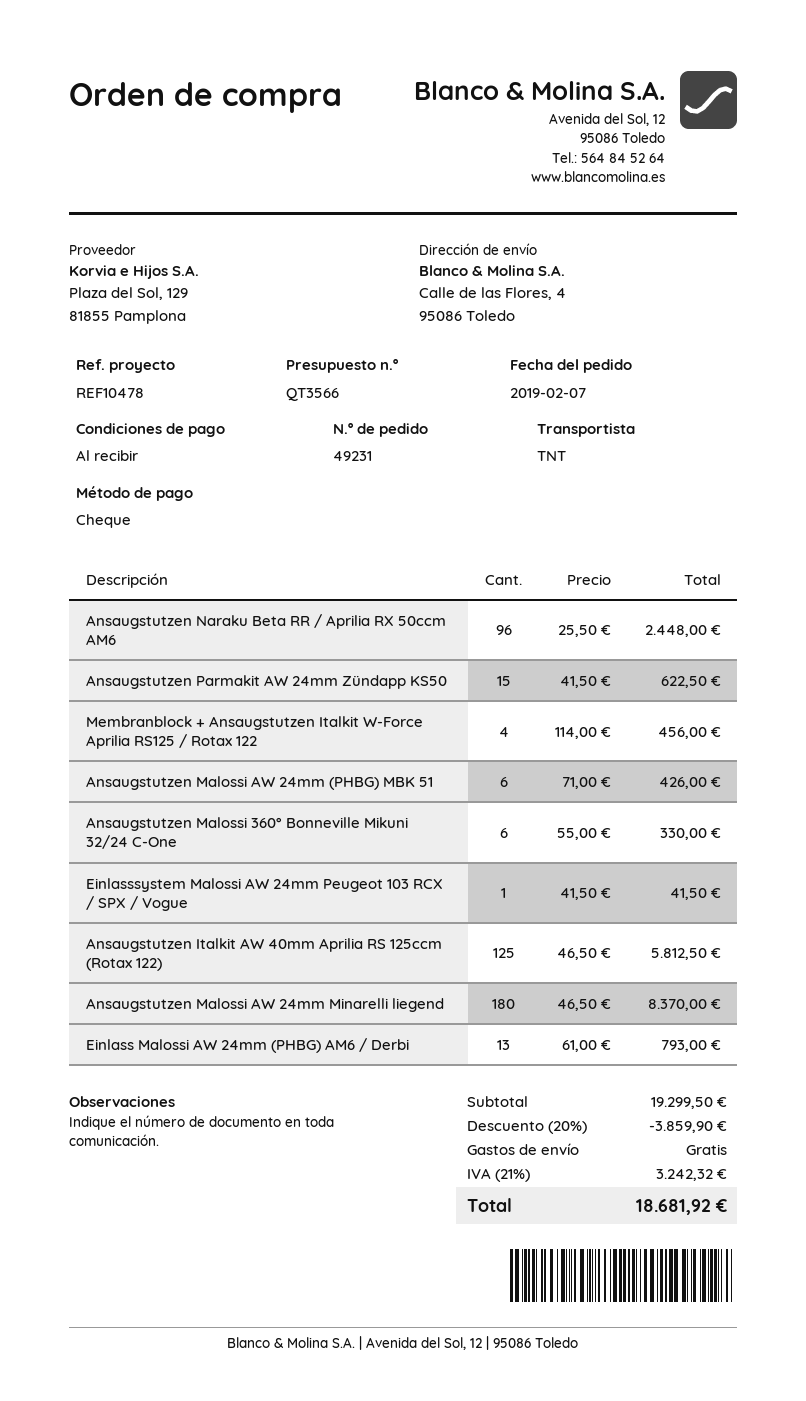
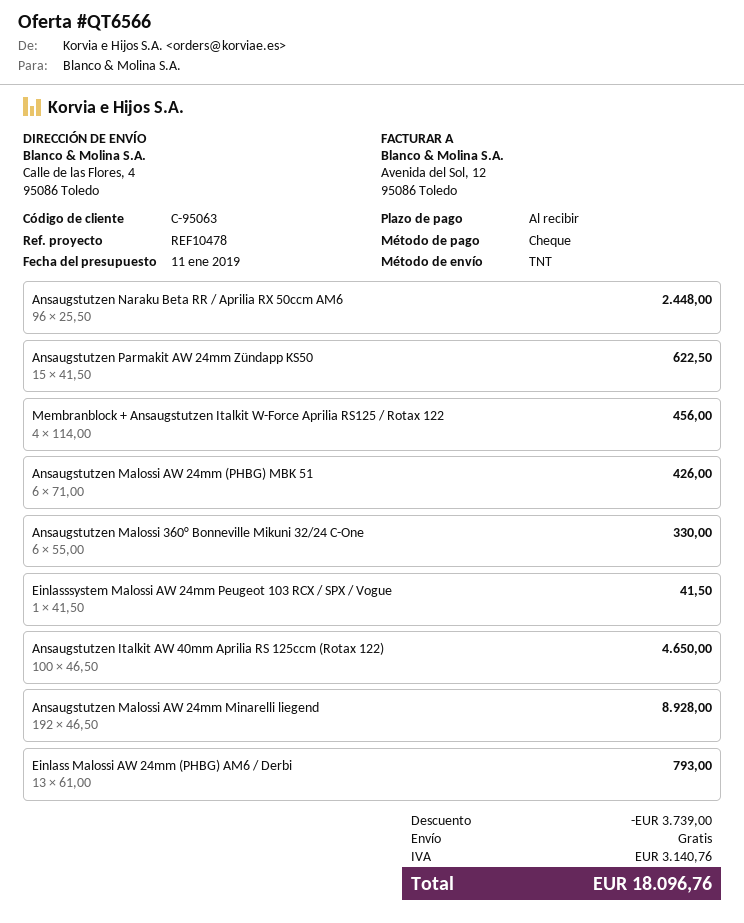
quote number: QT3566 -> QT6566
Ansaugstutzen Italkit AW 40mm Aprilia RS 125ccm (Rotax 122): 125 x 46.50 = 5812.50 -> 100 x 46.50 = 4650.00
Ansaugstutzen Malossi AW 24mm Minarelli liegend: 180 x 46.50 = 8370.00 -> 192 x 46.50 = 8928.00
discount: 3859.90 -> 3739.00
tax: 3242.32 -> 3140.76
total: 18681.92 -> 18096.76

